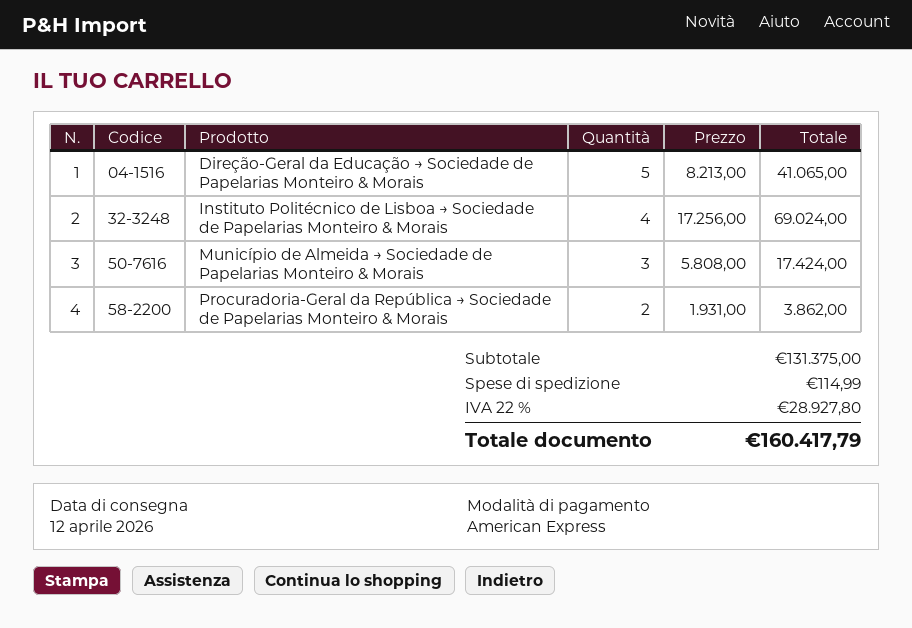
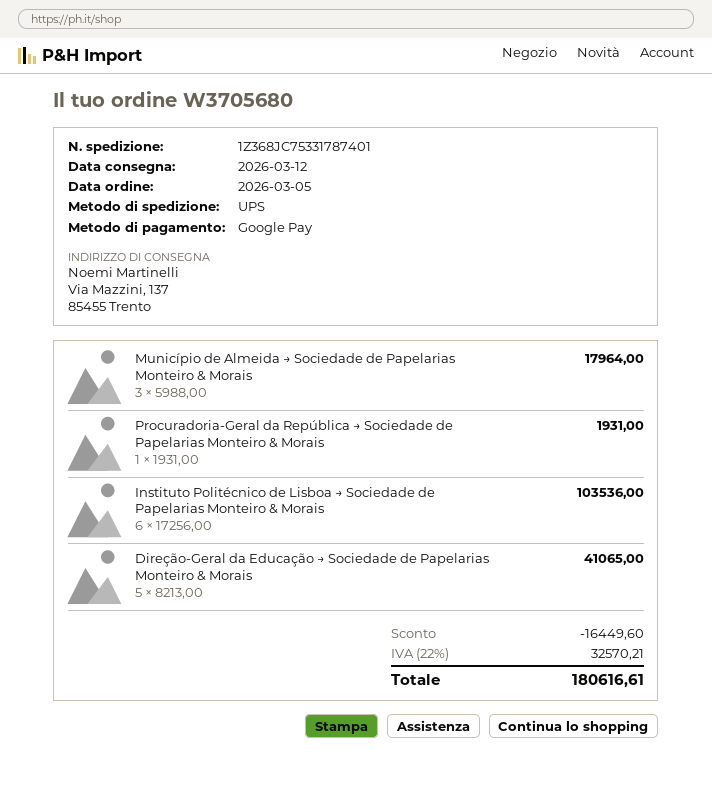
delivery date: 2026-04-12 -> 2026-03-12
payment method: American Express -> Google Pay
Instituto Politécnico de Lisboa → Sociedade de Papelarias Monteiro & Morais: 4 x 17256.00 = 69024.00 -> 6 x 17256.00 = 103536.00
Município de Almeida → Sociedade de Papelarias Monteiro & Morais: 3 x 5808.00 = 17424.00 -> 3 x 5988.00 = 17964.00
Procuradoria-Geral da República → Sociedade de Papelarias Monteiro & Morais: 2 x 1931.00 = 3862.00 -> 1 x 1931.00 = 1931.00
discount: none -> 16449.60
shipping: 114.99 -> none
tax: 22% = 28927.80 -> 22% = 32570.21
total: 160417.79 -> 180616.61

